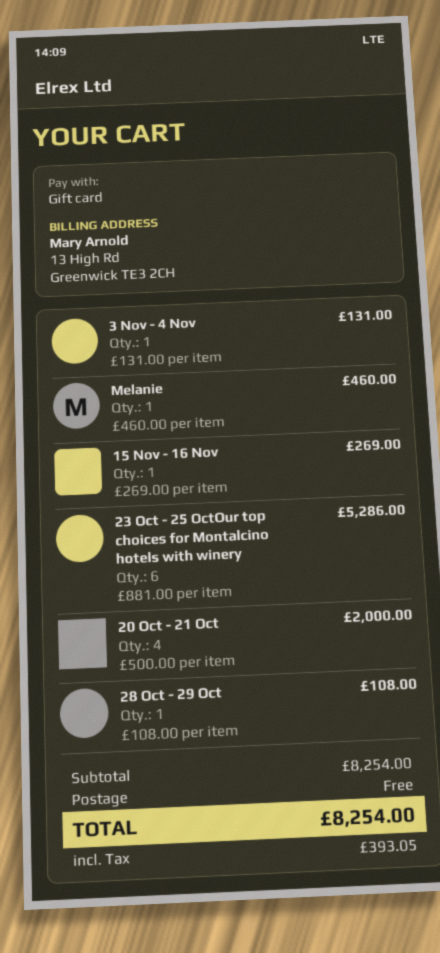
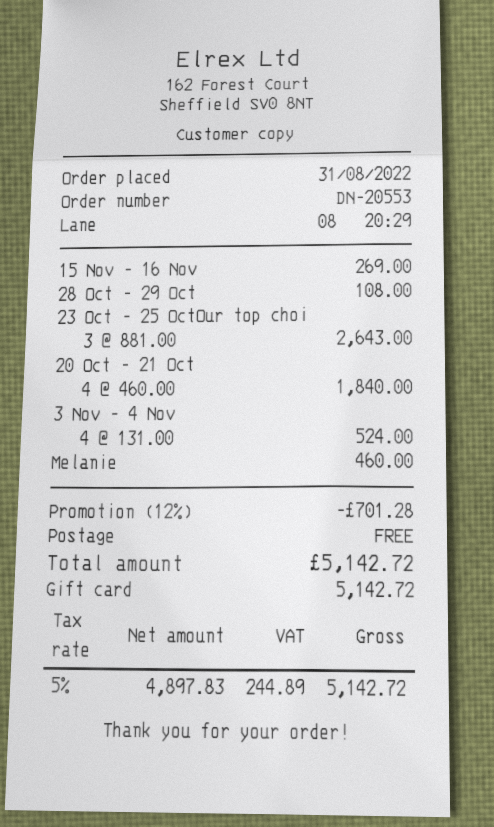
3 Nov - 4 Nov: 1 x 131.00 = 131.00 -> 4 x 131.00 = 524.00
23 Oct - 25 OctOur top choices for Montalcino hotels with winery: 6 x 881.00 = 5286.00 -> 3 x 881.00 = 2643.00
20 Oct - 21 Oct: 4 x 500.00 = 2000.00 -> 4 x 460.00 = 1840.00
discount: none -> 12% = 701.28
tax: 393.05 -> 244.89
total: 8254.00 -> 5142.72

